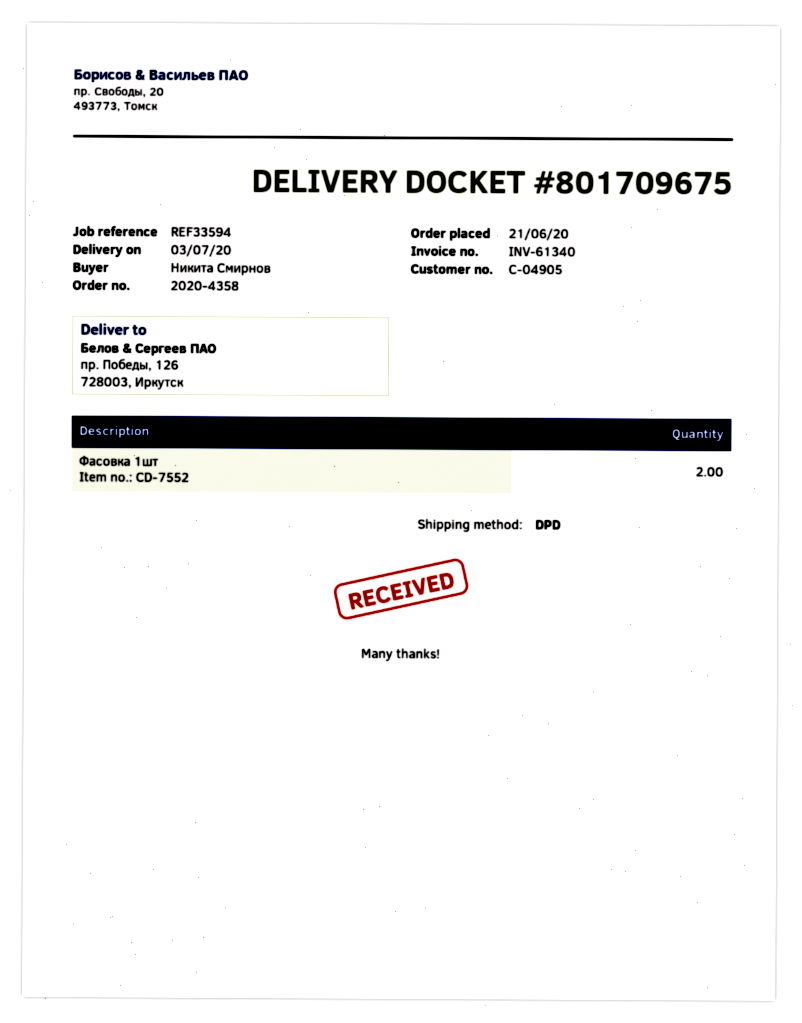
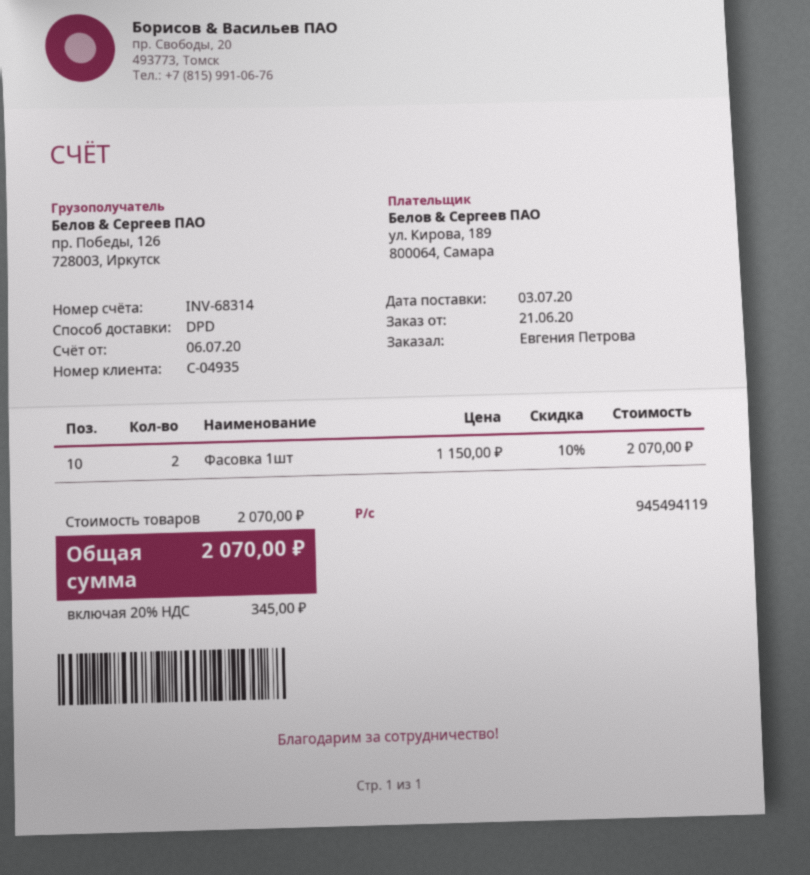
invoice number: INV-61340 -> INV-68314
customer number: C-04905 -> C-04935
ordered by: Никита Смирнов -> Евгения Петрова

